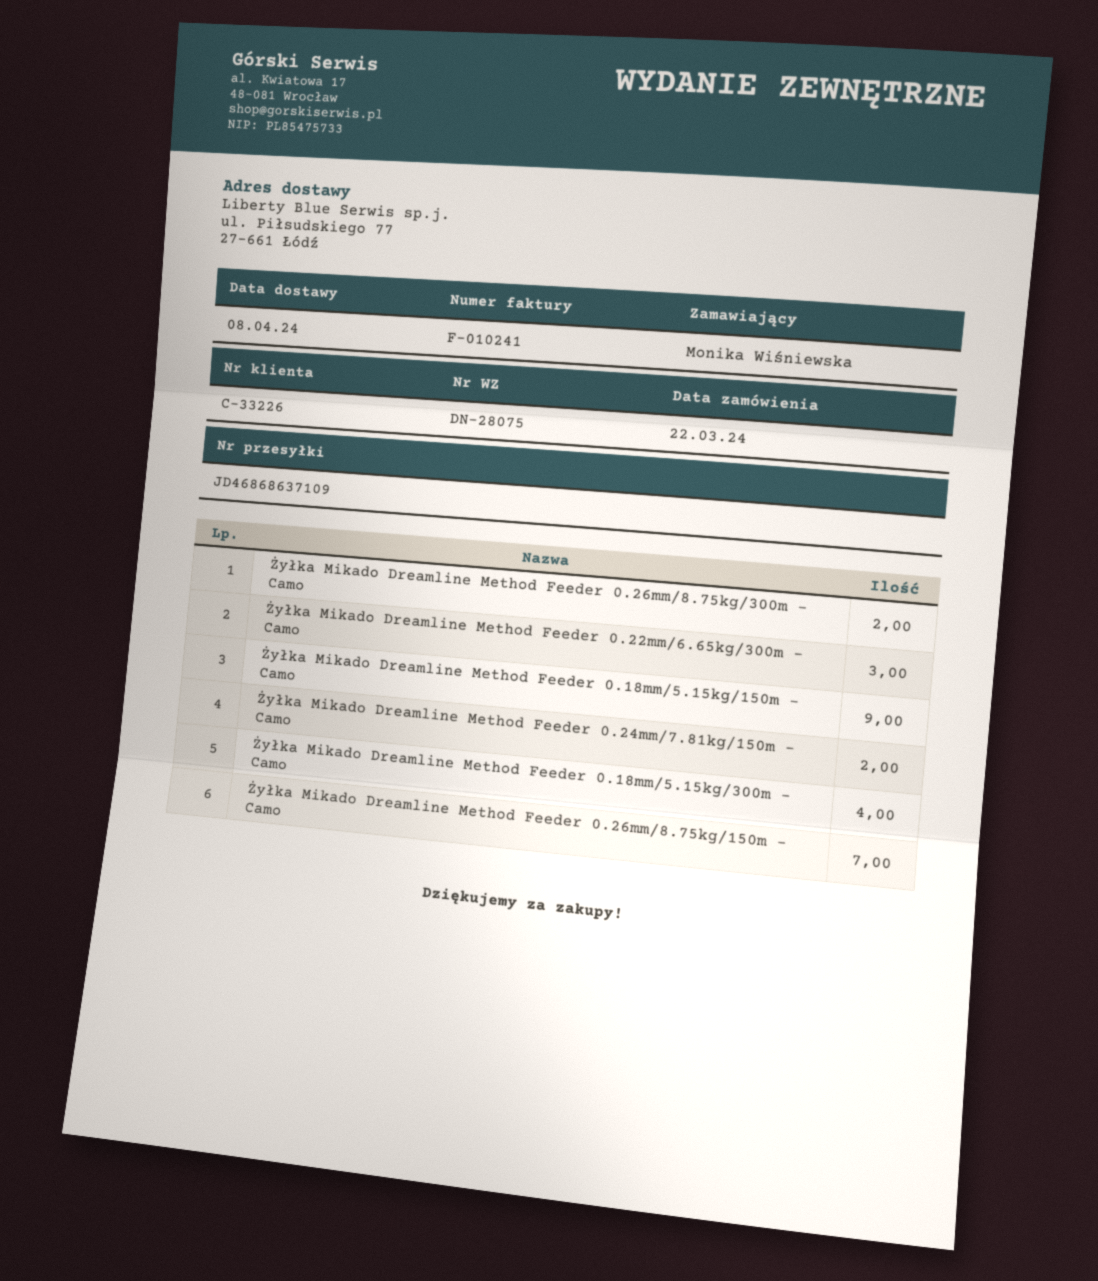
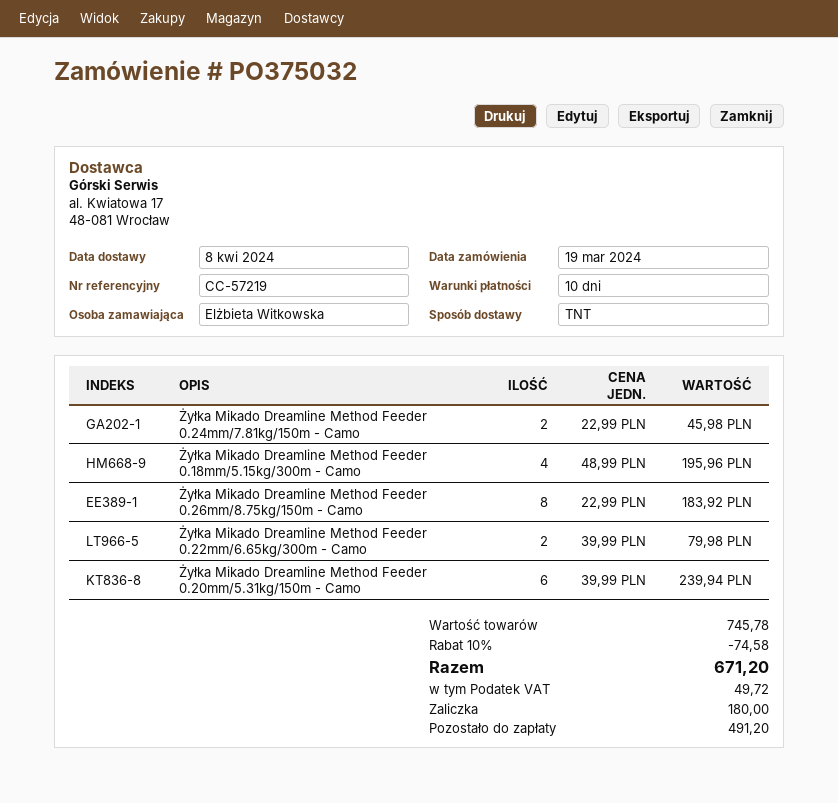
order date: 2024-03-22 -> 2024-03-19
ordered by: Monika Wiśniewska -> Elżbieta Witkowska
Żyłka Mikado Dreamline Method Feeder 0.26mm/8.75kg/300m - Camo: 2 -> none
Żyłka Mikado Dreamline Method Feeder 0.22mm/6.65kg/300m - Camo: 3 -> 2
Żyłka Mikado Dreamline Method Feeder 0.18mm/5.15kg/150m - Camo: 9 -> none
Żyłka Mikado Dreamline Method Feeder 0.26mm/8.75kg/150m - Camo: 7 -> 8
Żyłka Mikado Dreamline Method Feeder 0.20mm/5.31kg/150m - Camo: none -> 6

